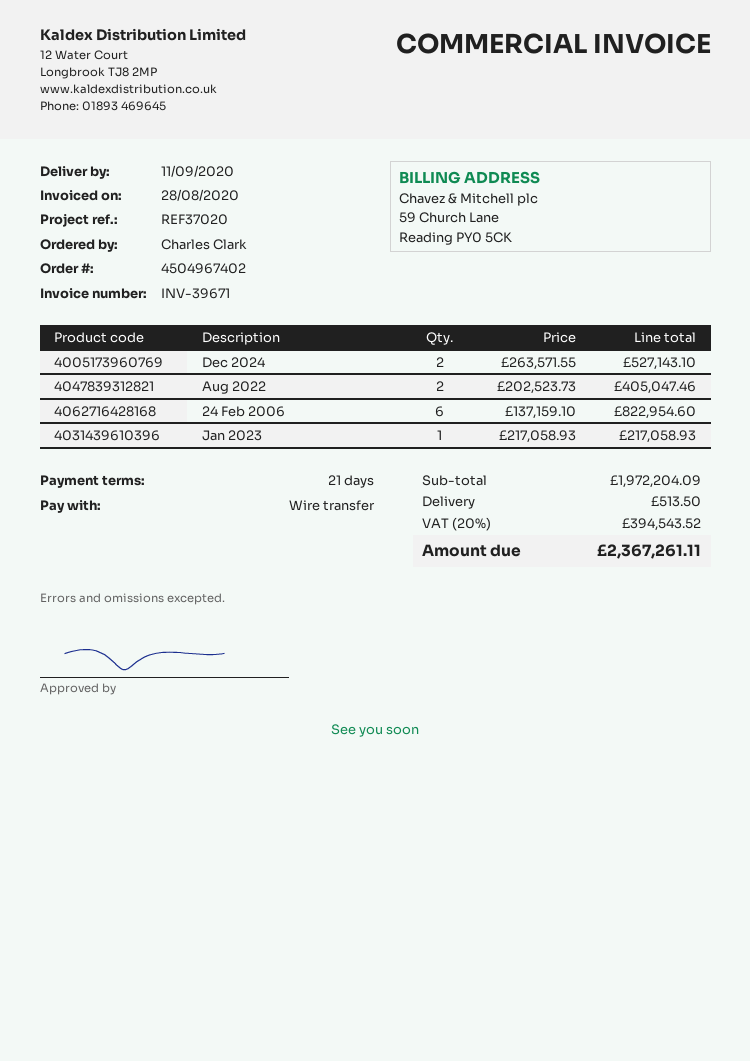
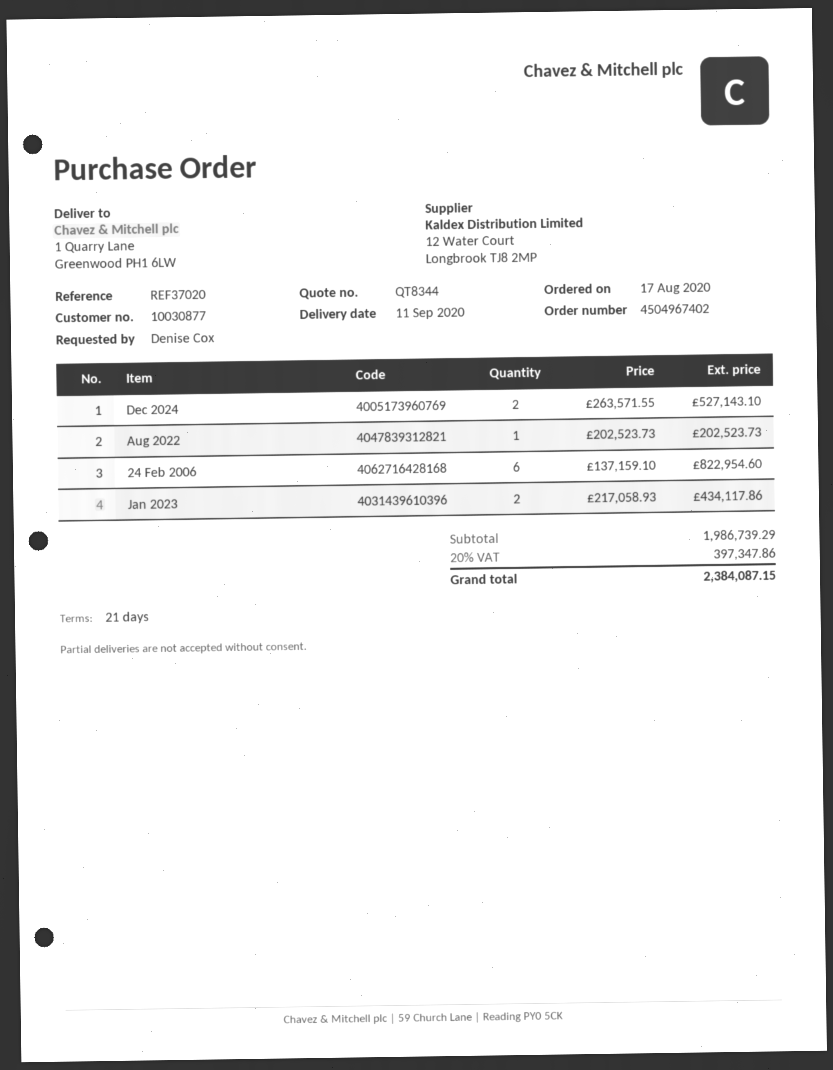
ordered by: Charles Clark -> Denise Cox
Aug 2022: 2 x 202523.73 = 405047.46 -> 1 x 202523.73 = 202523.73
Jan 2023: 1 x 217058.93 = 217058.93 -> 2 x 217058.93 = 434117.86
subtotal: 1972204.09 -> 1986739.29
shipping: 513.50 -> none
tax: 20% = 394543.52 -> 20% = 397347.86
total: 2367261.11 -> 2384087.15

